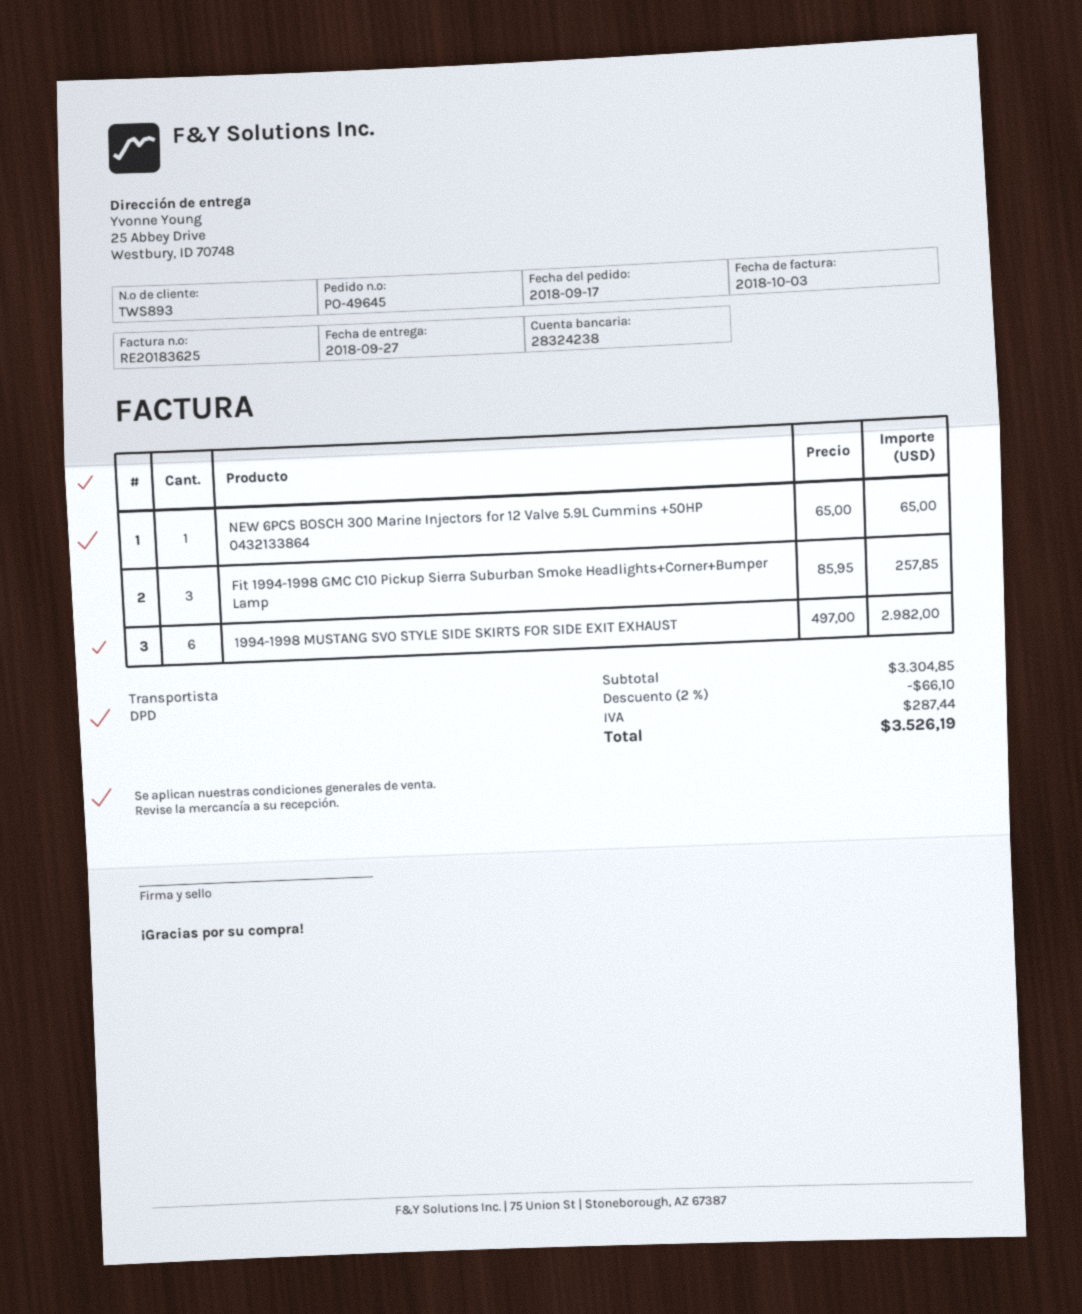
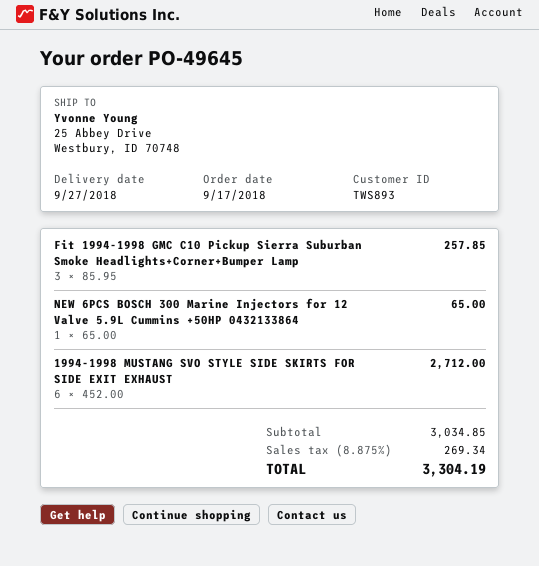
1994-1998 MUSTANG SVO STYLE SIDE SKIRTS FOR SIDE EXIT EXHAUST: 6 x 497.00 = 2982.00 -> 6 x 452.00 = 2712.00
subtotal: 3304.85 -> 3034.85
discount: 2% = 66.10 -> none
tax: 287.44 -> 269.34
total: 3526.19 -> 3304.19

